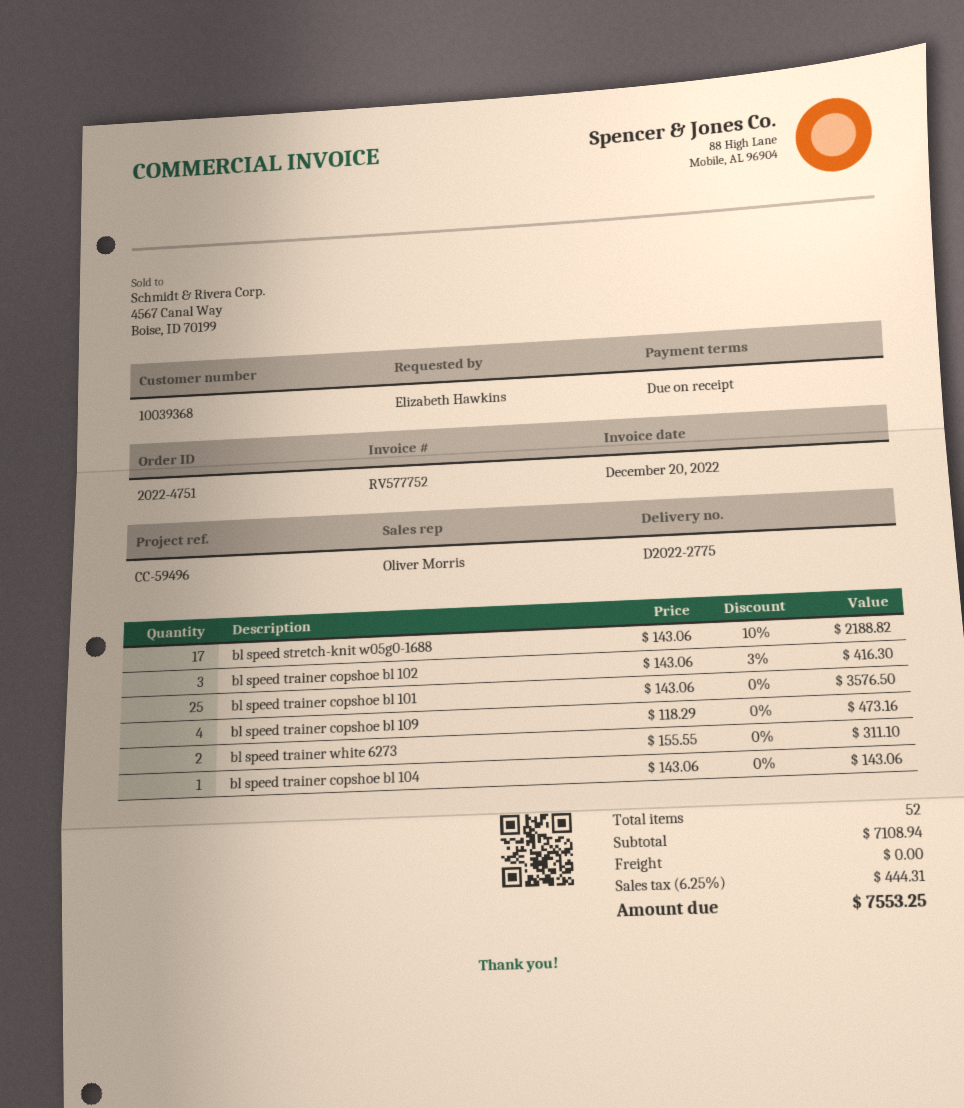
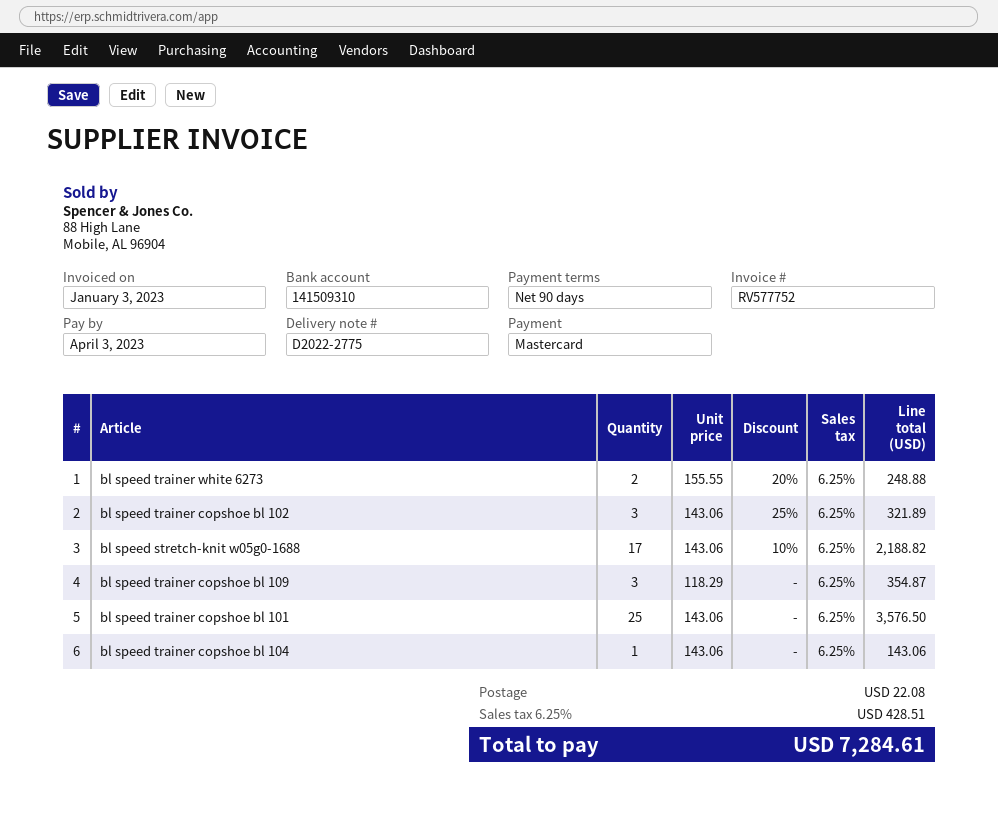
invoice date: 2022-12-20 -> 2023-01-03
payment terms: on receipt -> 90 days
bl speed trainer copshoe bl 102: 3 x 143.06 - 3% = 416.30 -> 3 x 143.06 - 25% = 321.89
bl speed trainer copshoe bl 109: 4 x 118.29 = 473.16 -> 3 x 118.29 = 354.87
bl speed trainer white 6273: 2 x 155.55 = 311.10 -> 2 x 155.55 - 20% = 248.88
shipping: 0.00 -> 22.08
tax: 6.25% = 444.31 -> 6.25% = 428.51
total: 7553.25 -> 7284.61

